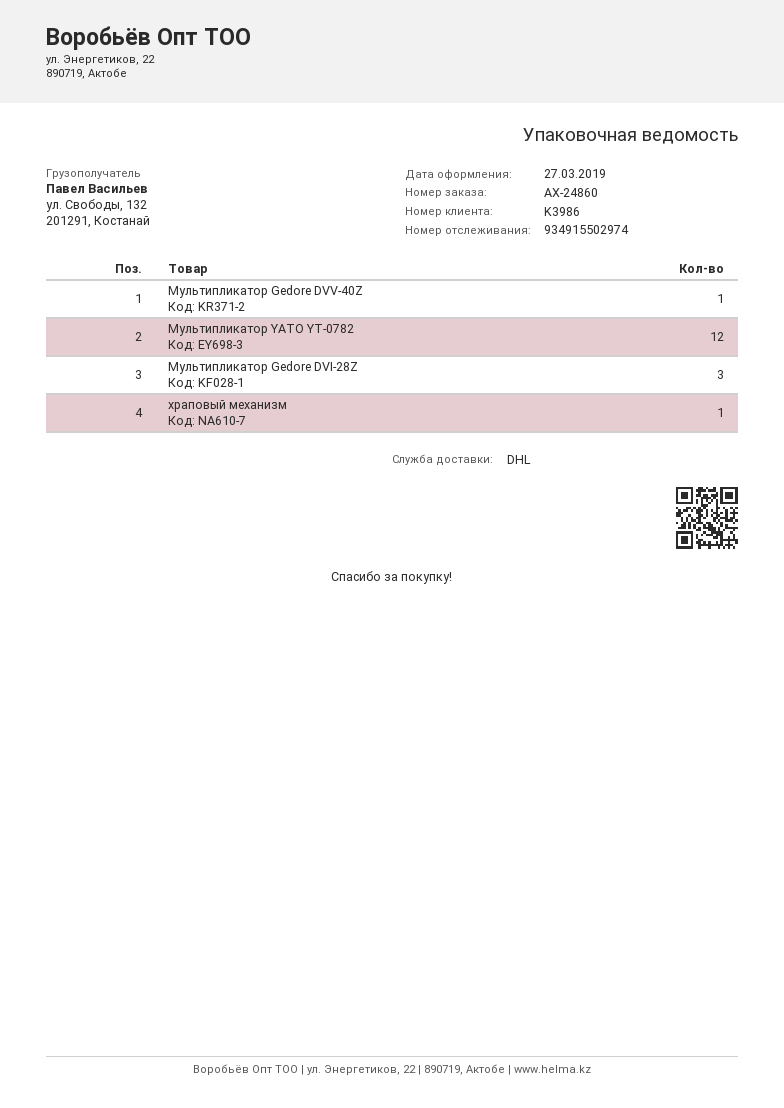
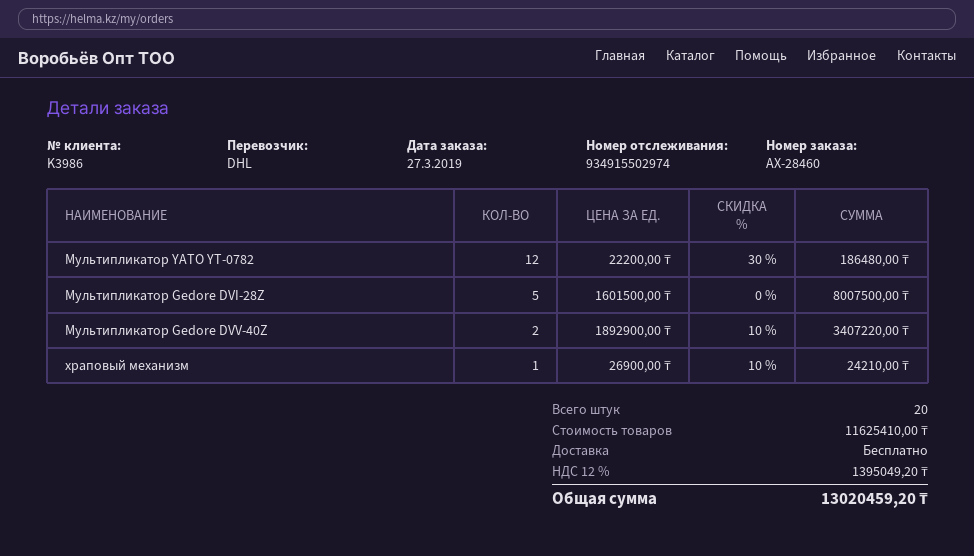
order number: AX-24860 -> AX-28460
Мультипликатор Gedore DVV-40Z: 1 -> 2
Мультипликатор Gedore DVI-28Z: 3 -> 5

